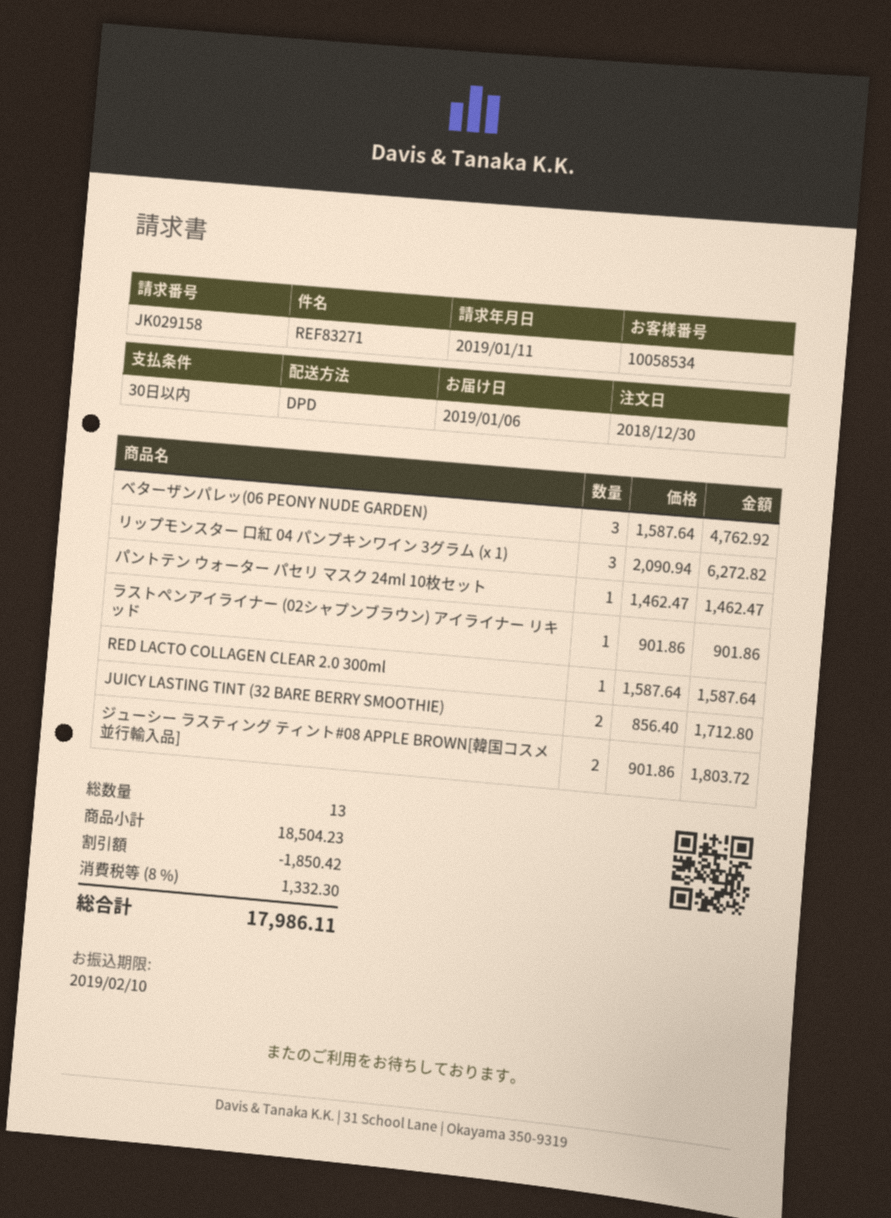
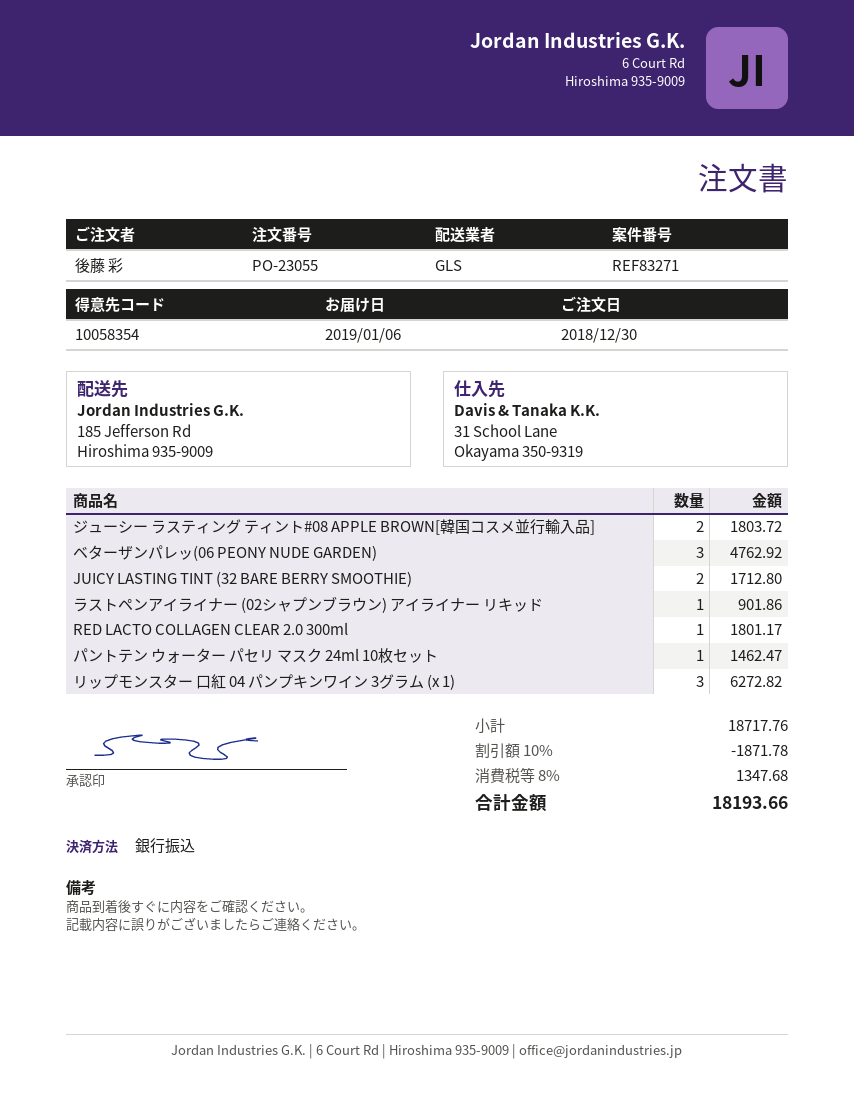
customer number: 10058534 -> 10058354
shipping method: DPD -> GLS
RED LACTO COLLAGEN CLEAR 2.0 300ml: 1 for 1587.64 -> 1 for 1801.17
subtotal: 18504.23 -> 18717.76
discount: 1850.42 -> 1871.78
tax: 8% = 1332.30 -> 8% = 1347.68
total: 17986.11 -> 18193.66

